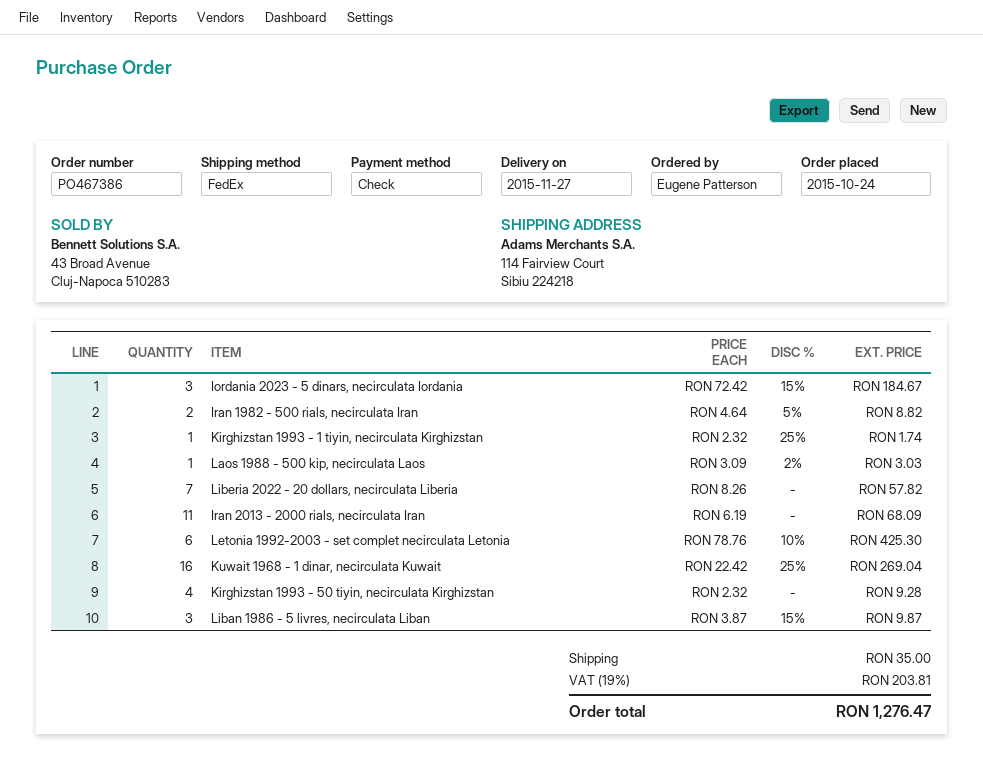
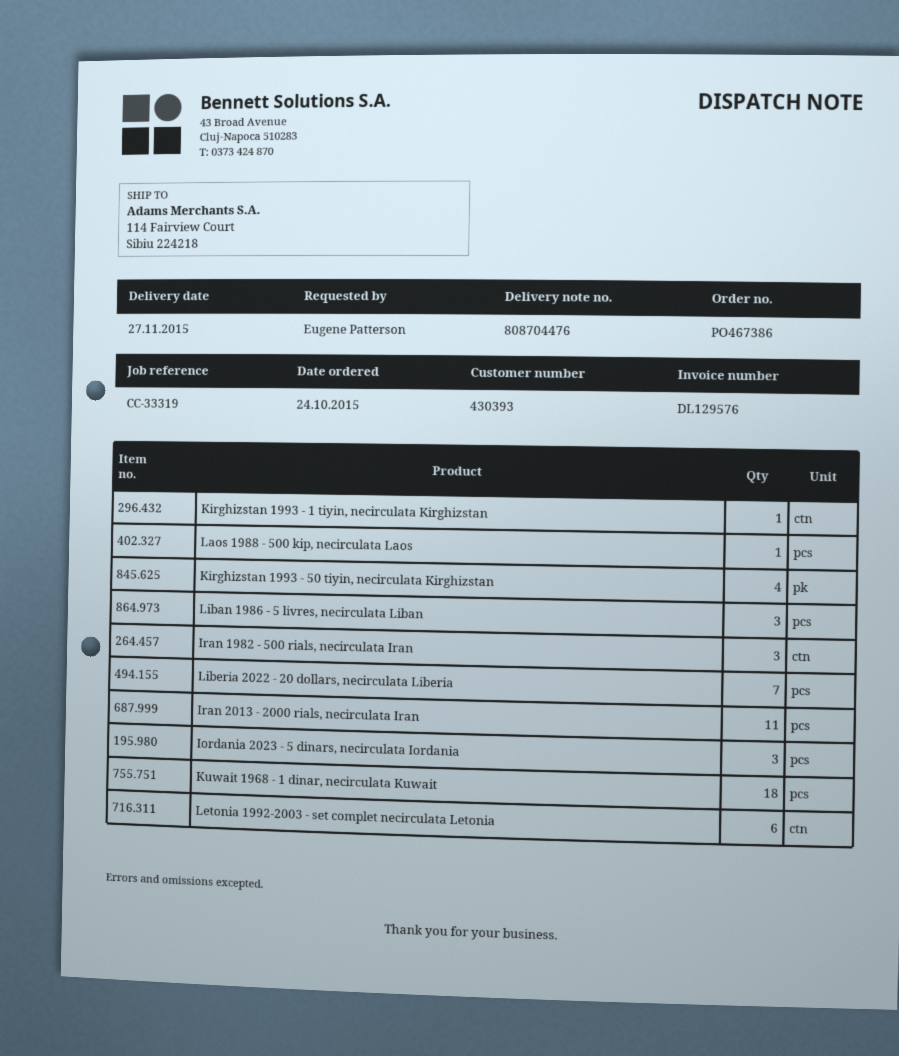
Iran 1982 - 500 rials, necirculata Iran: 2 -> 3
Kuwait 1968 - 1 dinar, necirculata Kuwait: 16 -> 18

